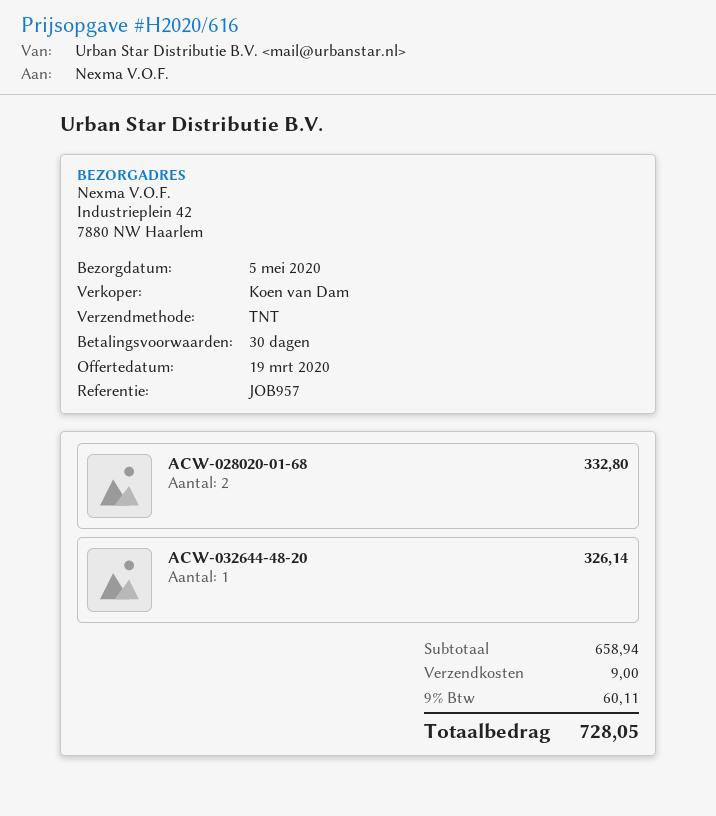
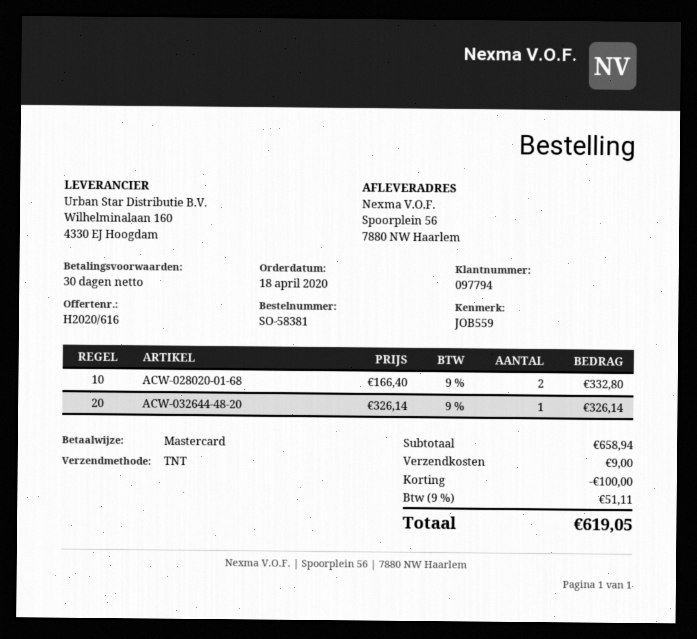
reference: JOB957 -> JOB559
ship to: Industrieplein 42, 7880 NW Haarlem -> Spoorplein 56, 7880 NW Haarlem
discount: none -> 100.00
tax: 9% = 60.11 -> 9% = 51.11
total: 728.05 -> 619.05

